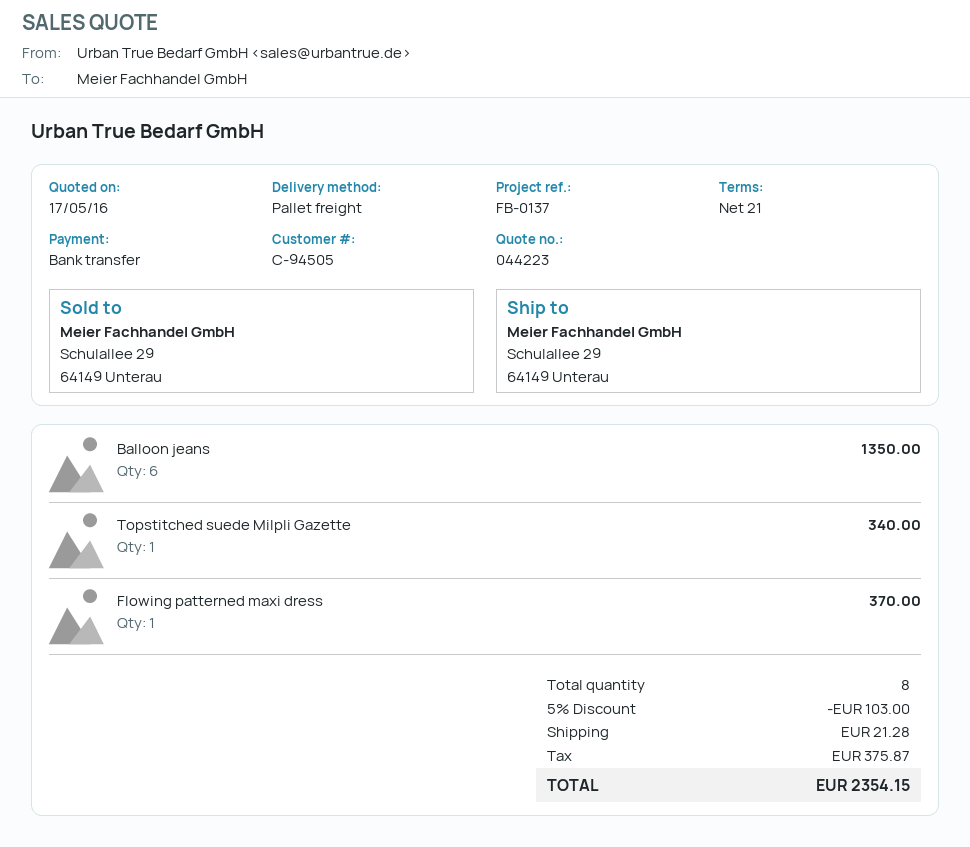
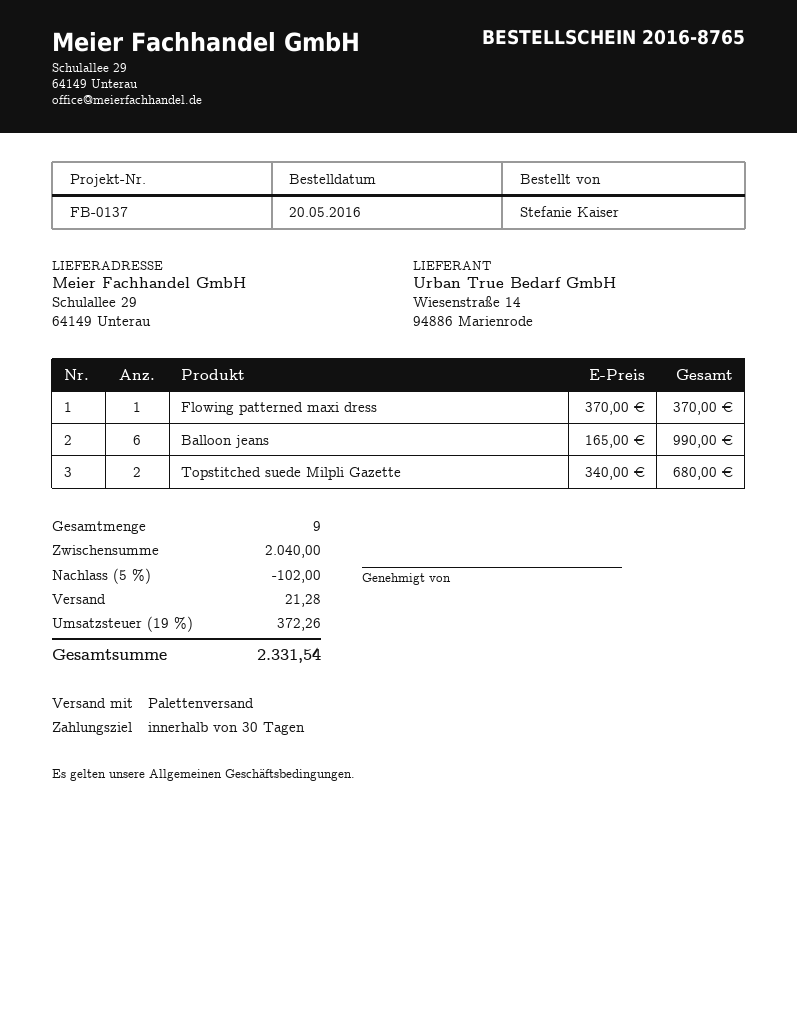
payment terms: 21 days -> 30 days
Balloon jeans: 6 for 1350.00 -> 6 for 990.00
Topstitched suede Milpli Gazette: 1 for 340.00 -> 2 for 680.00
total quantity: 8 -> 9
discount: 5% = 103.00 -> 5% = 102.00
tax: 375.87 -> 372.26
total: 2354.15 -> 2331.54

